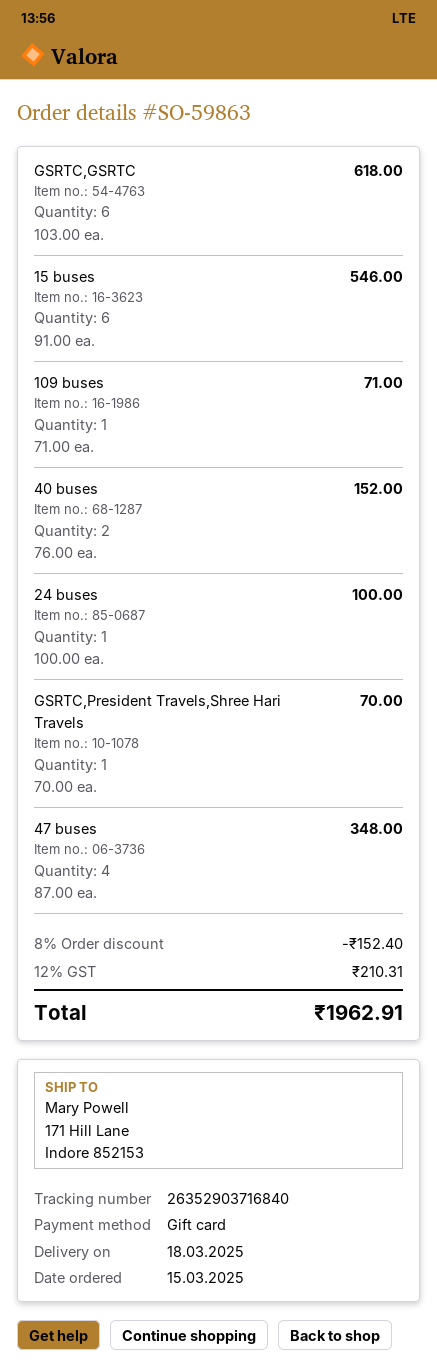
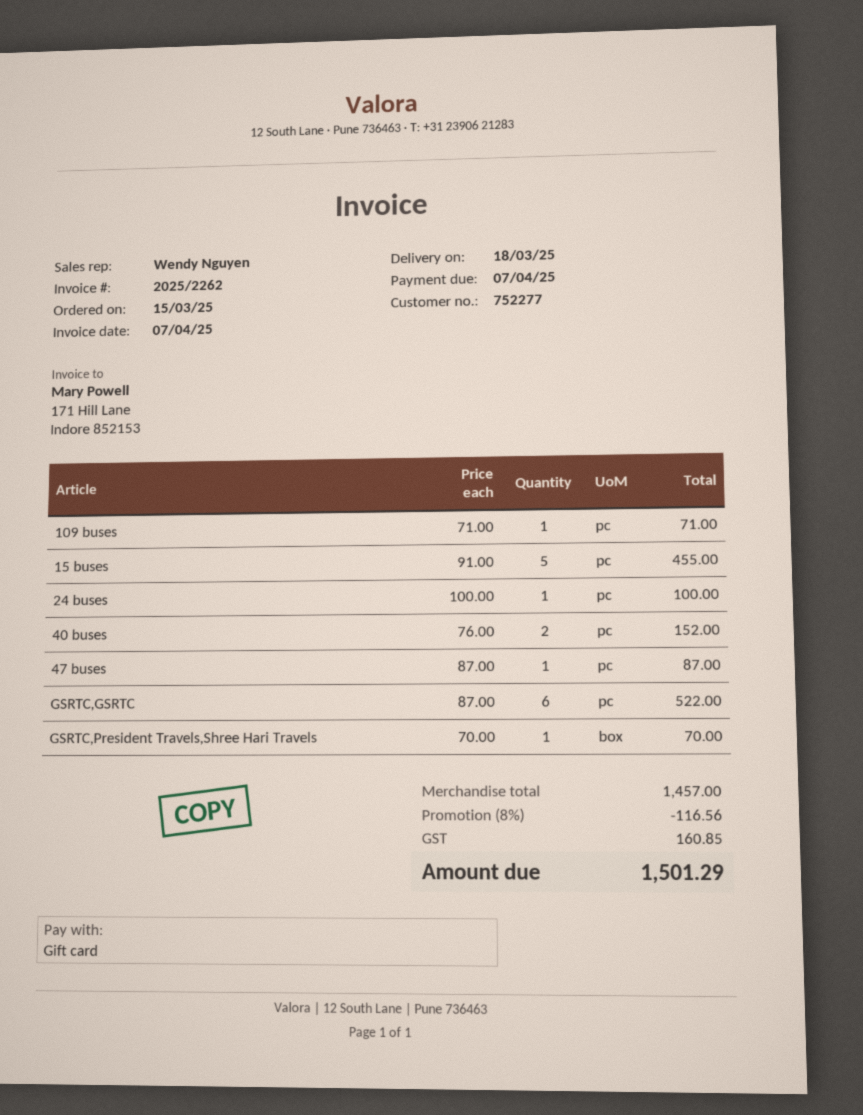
GSRTC,GSRTC: 6 x 103.00 = 618.00 -> 6 x 87.00 = 522.00
15 buses: 6 x 91.00 = 546.00 -> 5 x 91.00 = 455.00
47 buses: 4 x 87.00 = 348.00 -> 1 x 87.00 = 87.00
discount: 8% = 152.40 -> 8% = 116.56
tax: 210.31 -> 160.85
total: 1962.91 -> 1501.29

